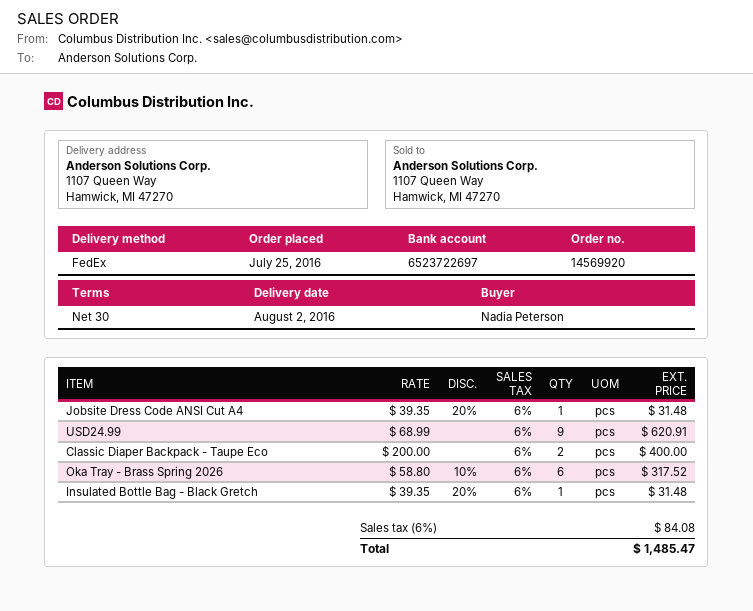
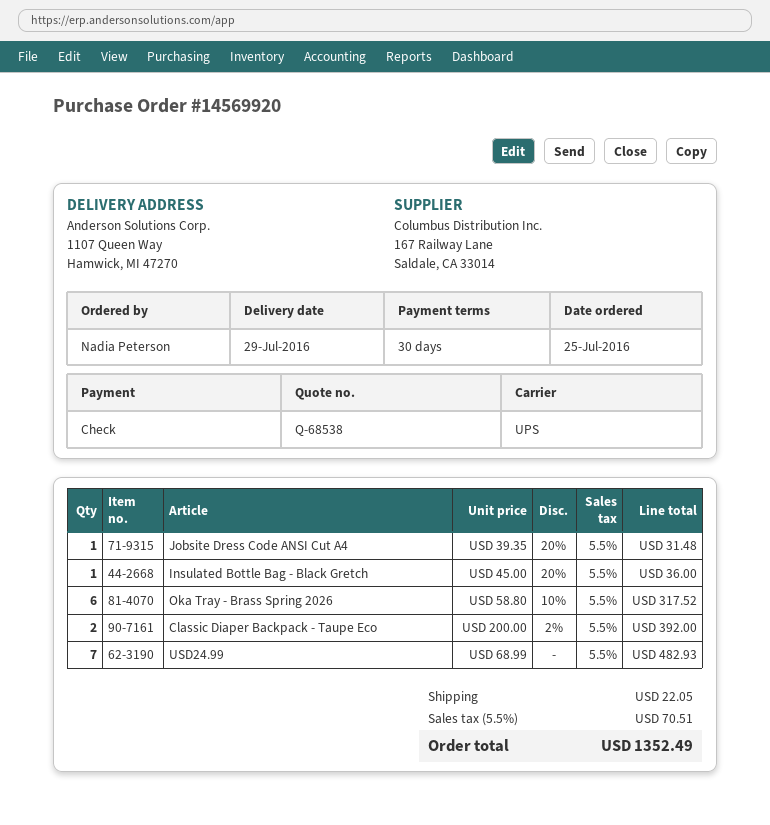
delivery date: 2016-08-02 -> 2016-07-29
shipping method: FedEx -> UPS
USD24.99: 9 x 68.99 = 620.91 -> 7 x 68.99 = 482.93
Classic Diaper Backpack - Taupe Eco: 2 x 200.00 = 400.00 -> 2 x 200.00 - 2% = 392.00
Insulated Bottle Bag - Black Gretch: 1 x 39.35 - 20% = 31.48 -> 1 x 45.00 - 20% = 36.00
shipping: none -> 22.05
tax: 6% = 84.08 -> 5.5% = 70.51
total: 1485.47 -> 1352.49

